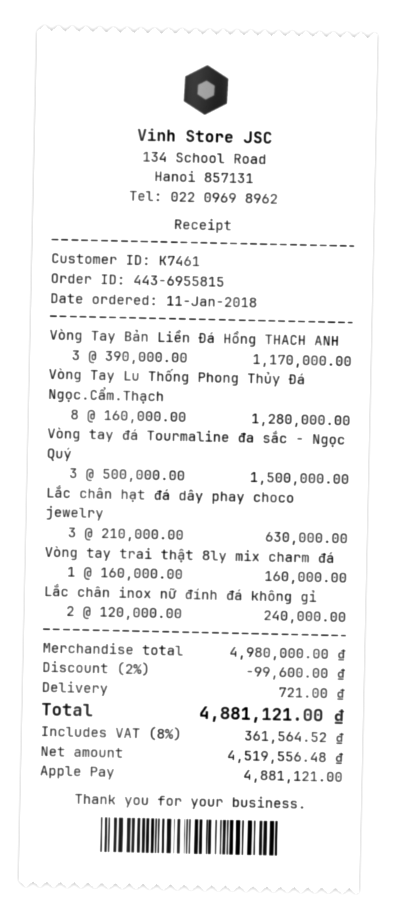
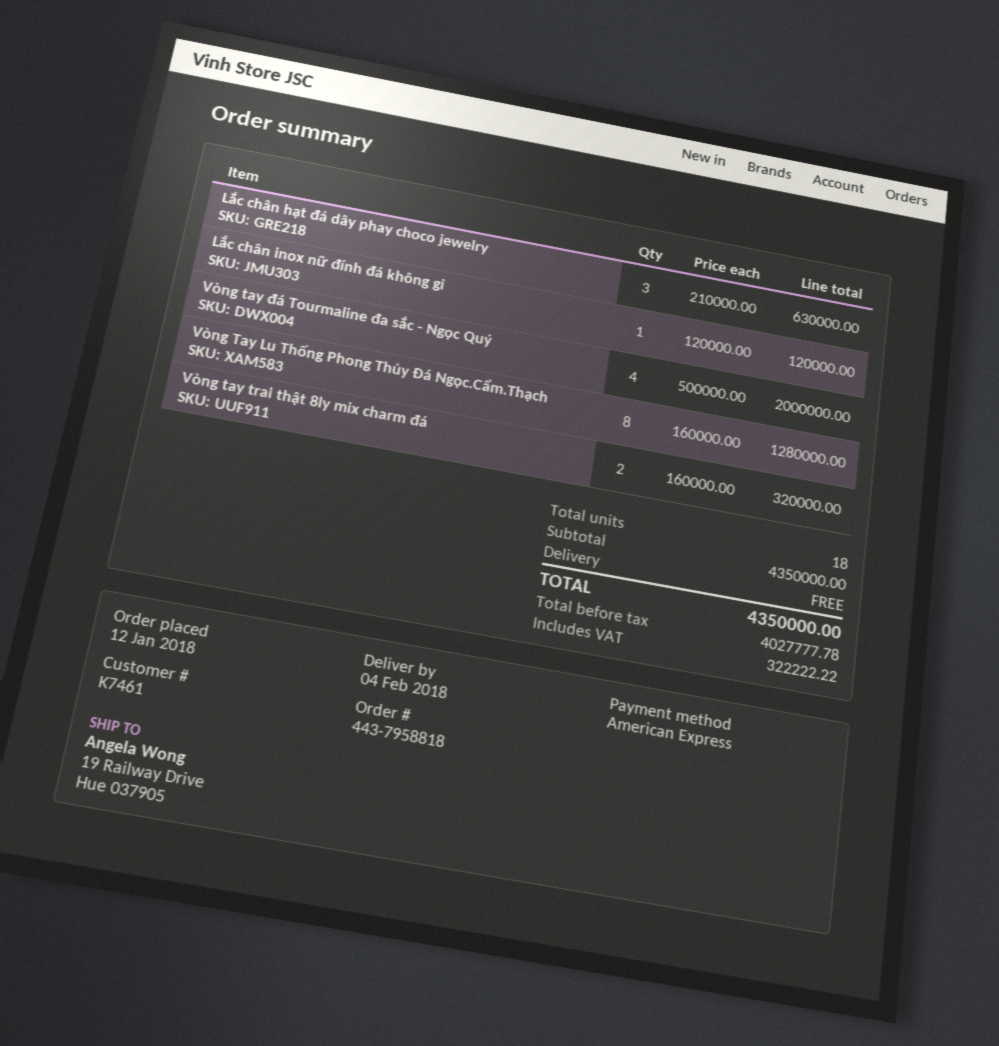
order number: 443-6955815 -> 443-7958818
order date: 2018-01-11 -> 2018-01-12
payment method: Apple Pay -> American Express
Vòng Tay Bản Liền Đá Hồng THACH ANH: 3 x 390000.00 = 1170000.00 -> none
Vòng tay đá Tourmaline đa sắc - Ngọc Quý: 3 x 500000.00 = 1500000.00 -> 4 x 500000.00 = 2000000.00
Vòng tay trai thật 8ly mix charm đá: 1 x 160000.00 = 160000.00 -> 2 x 160000.00 = 320000.00
Lắc chân inox nữ đính đá không gỉ: 2 x 120000.00 = 240000.00 -> 1 x 120000.00 = 120000.00
subtotal: 4980000.00 -> 4350000.00
discount: 2% = 99600.00 -> none
shipping: 721.00 -> 0.00
net: 4519556.48 -> 4027777.78
tax: 361564.52 -> 322222.22
total: 4881121.00 -> 4350000.00

